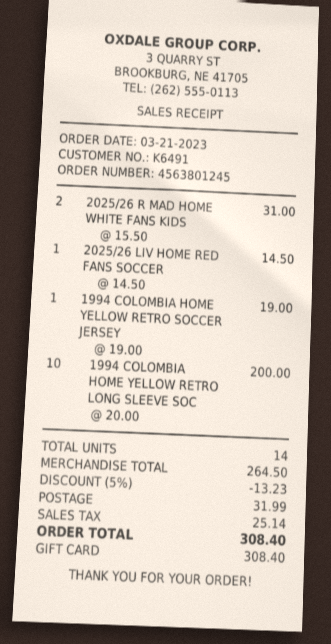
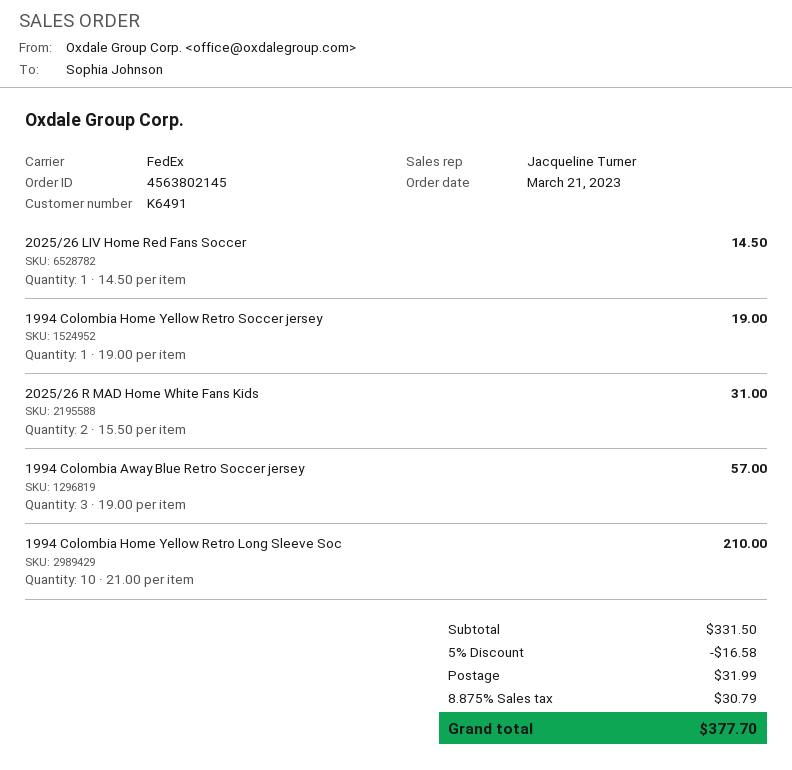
order number: 4563801245 -> 4563802145
1994 COLOMBIA HOME YELLOW RETRO LONG SLEEVE SOC: 10 x 20.00 = 200.00 -> 10 x 21.00 = 210.00
1994 Colombia Away Blue Retro Soccer jersey: none -> 3 x 19.00 = 57.00
subtotal: 264.50 -> 331.50
discount: 5% = 13.23 -> 5% = 16.58
tax: 25.14 -> 30.79
total: 308.40 -> 377.70

